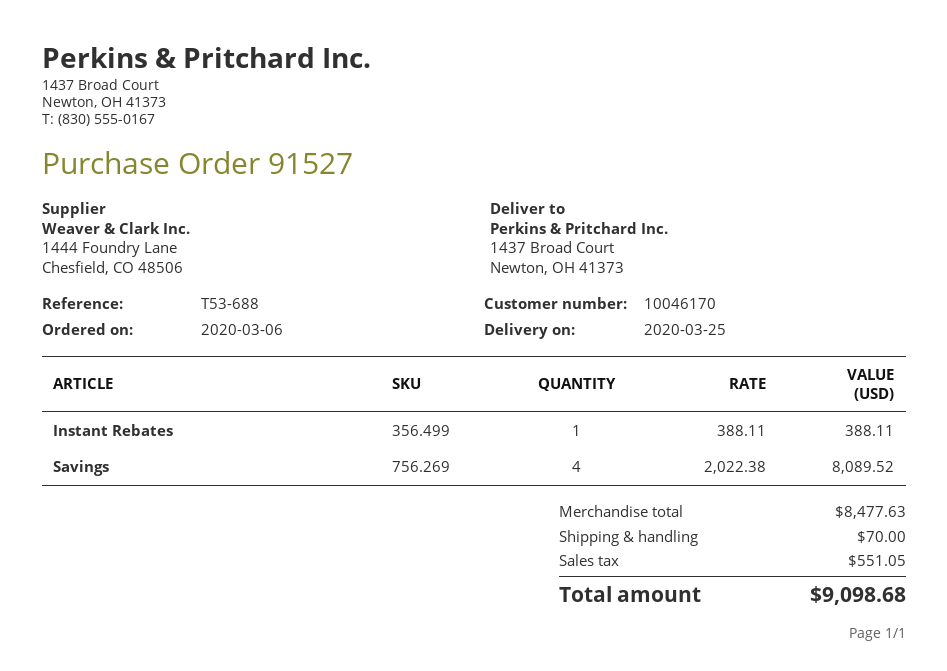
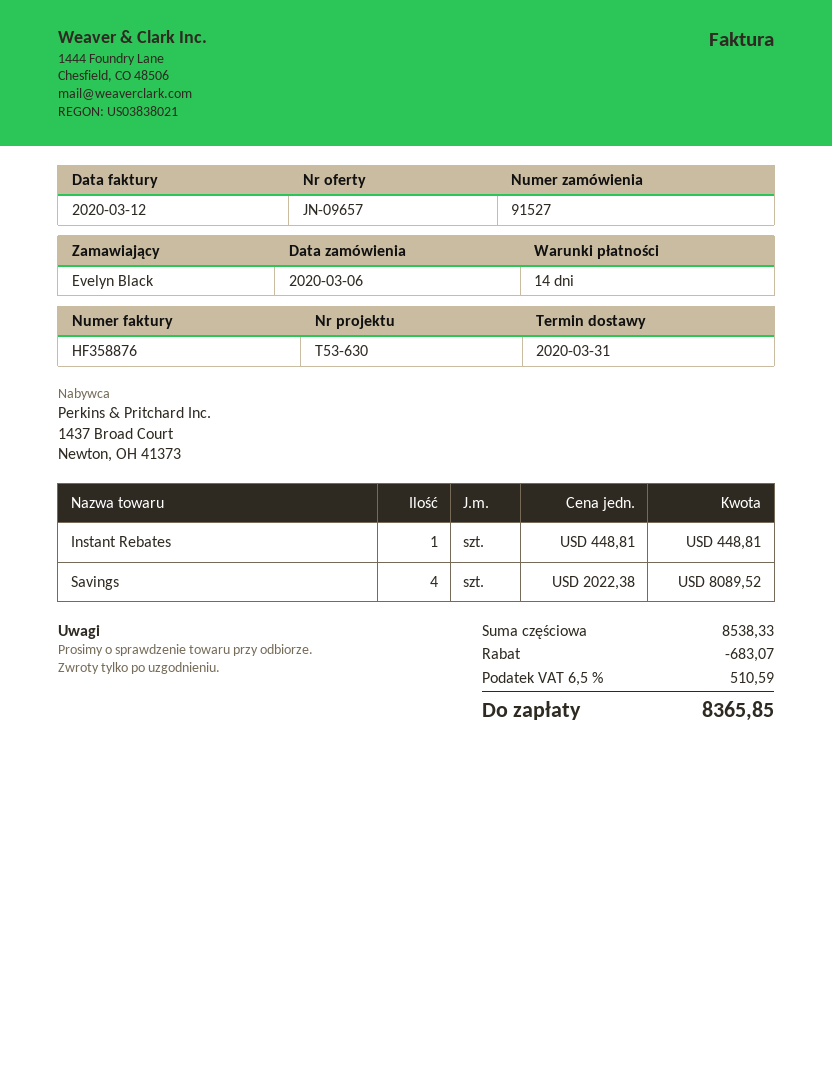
delivery date: 2020-03-25 -> 2020-03-31
reference: T53-688 -> T53-630
Instant Rebates: 1 x 388.11 = 388.11 -> 1 x 448.81 = 448.81
subtotal: 8477.63 -> 8538.33
discount: none -> 683.07
shipping: 70.00 -> none
tax: 551.05 -> 510.59
total: 9098.68 -> 8365.85

